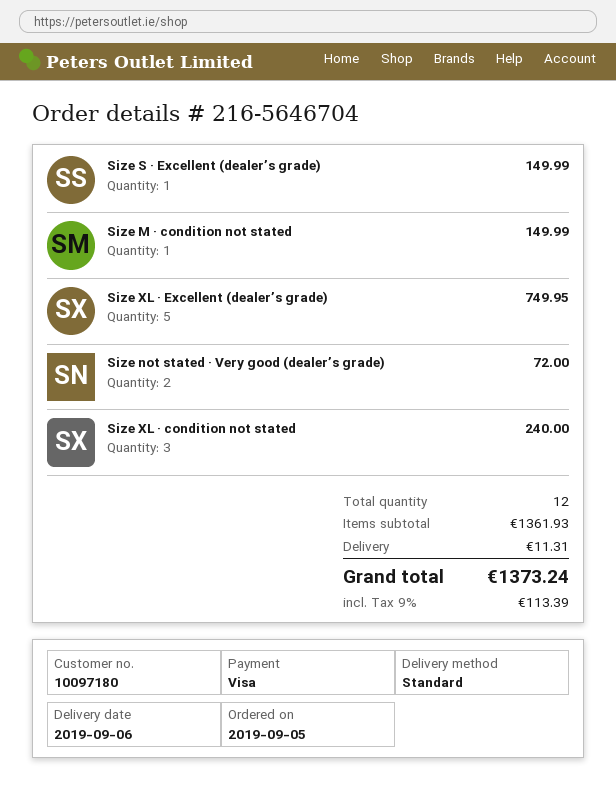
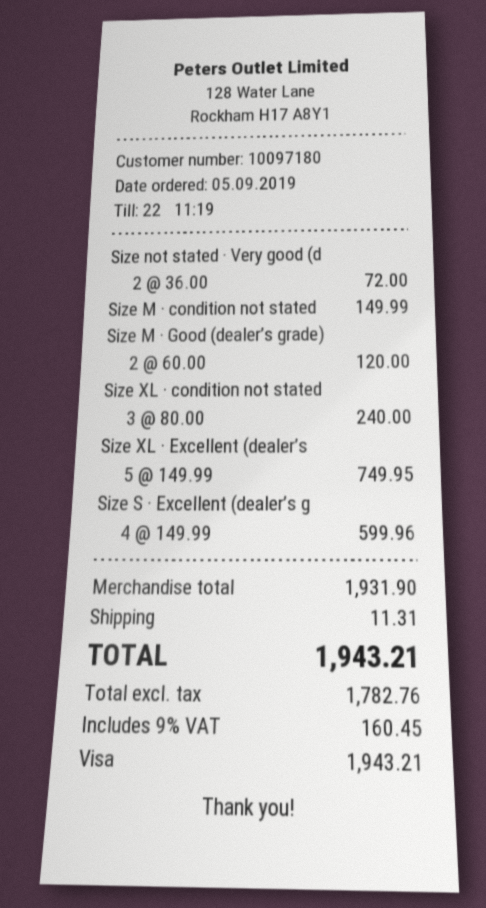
Size S · Excellent (dealer’s grade): 1 for 149.99 -> 4 for 599.96
Size M · Good (dealer’s grade): none -> 2 for 120.00
subtotal: 1361.93 -> 1931.90
tax: 9% = 113.39 -> 9% = 160.45
total: 1373.24 -> 1943.21

